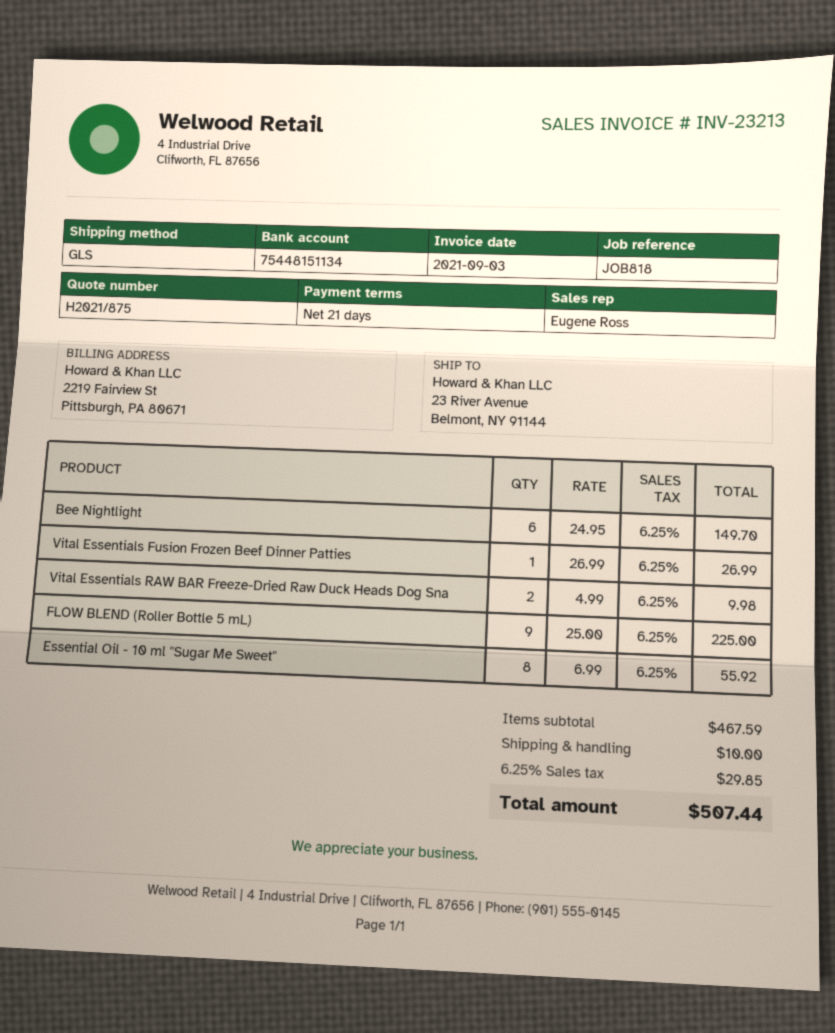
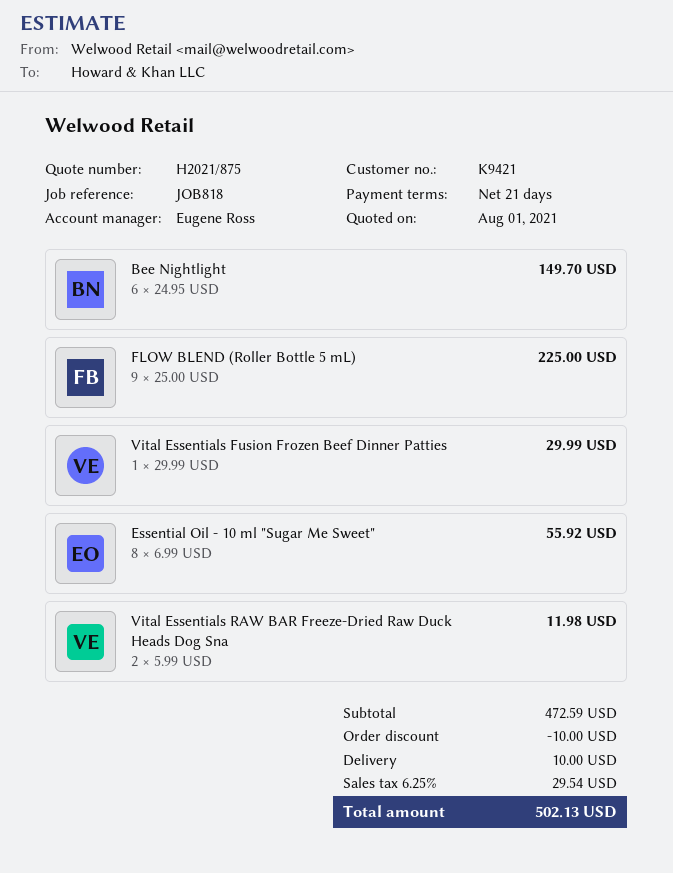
Vital Essentials Fusion Frozen Beef Dinner Patties: 1 x 26.99 = 26.99 -> 1 x 29.99 = 29.99
Vital Essentials RAW BAR Freeze-Dried Raw Duck Heads Dog Sna: 2 x 4.99 = 9.98 -> 2 x 5.99 = 11.98
subtotal: 467.59 -> 472.59
discount: none -> 10.00
tax: 6.25% = 29.85 -> 6.25% = 29.54
total: 507.44 -> 502.13

